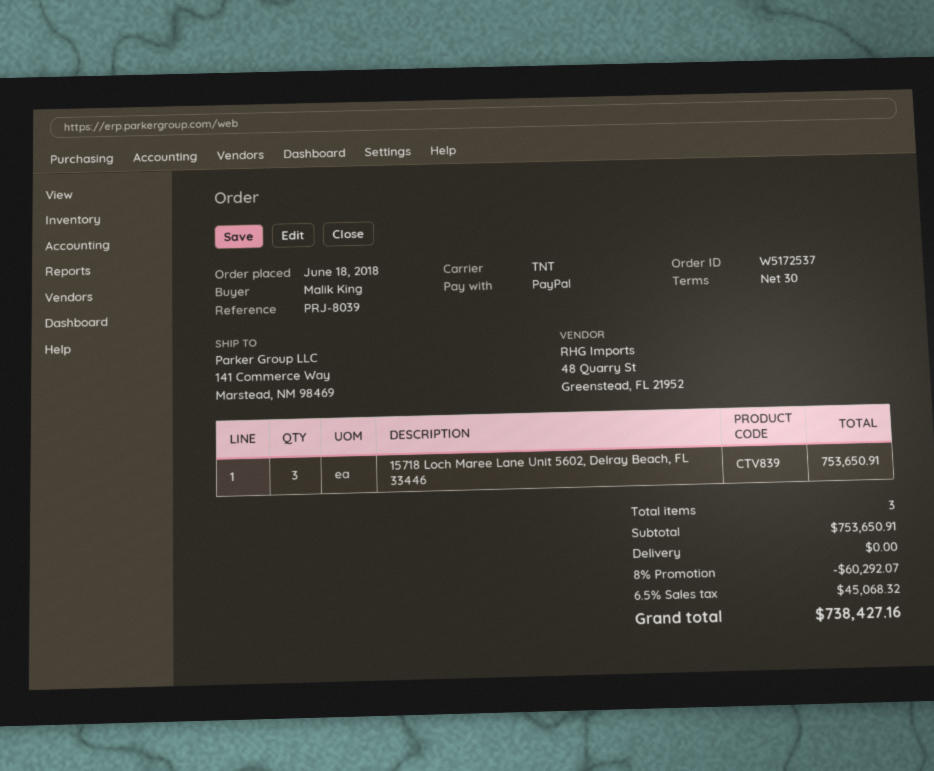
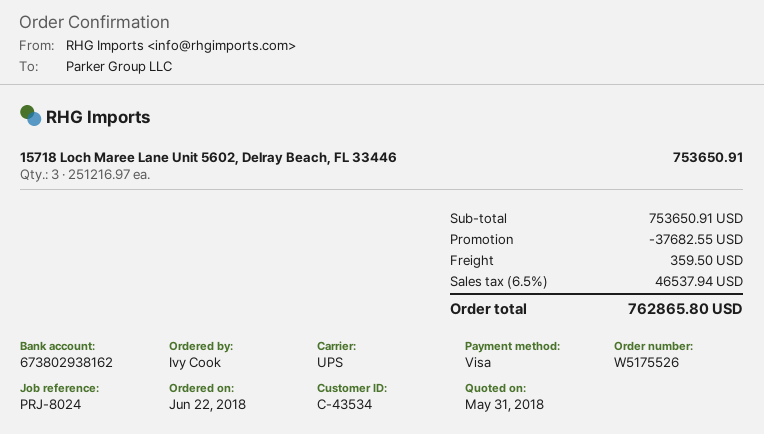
order number: W5172537 -> W5175526
order date: 2018-06-18 -> 2018-06-22
reference: PRJ-8039 -> PRJ-8024
ordered by: Malik King -> Ivy Cook
payment method: PayPal -> Visa
shipping method: TNT -> UPS
discount: 60292.07 -> 37682.55
shipping: 0.00 -> 359.50
tax: 6.5% = 45068.32 -> 6.5% = 46537.94
total: 738427.16 -> 762865.80

